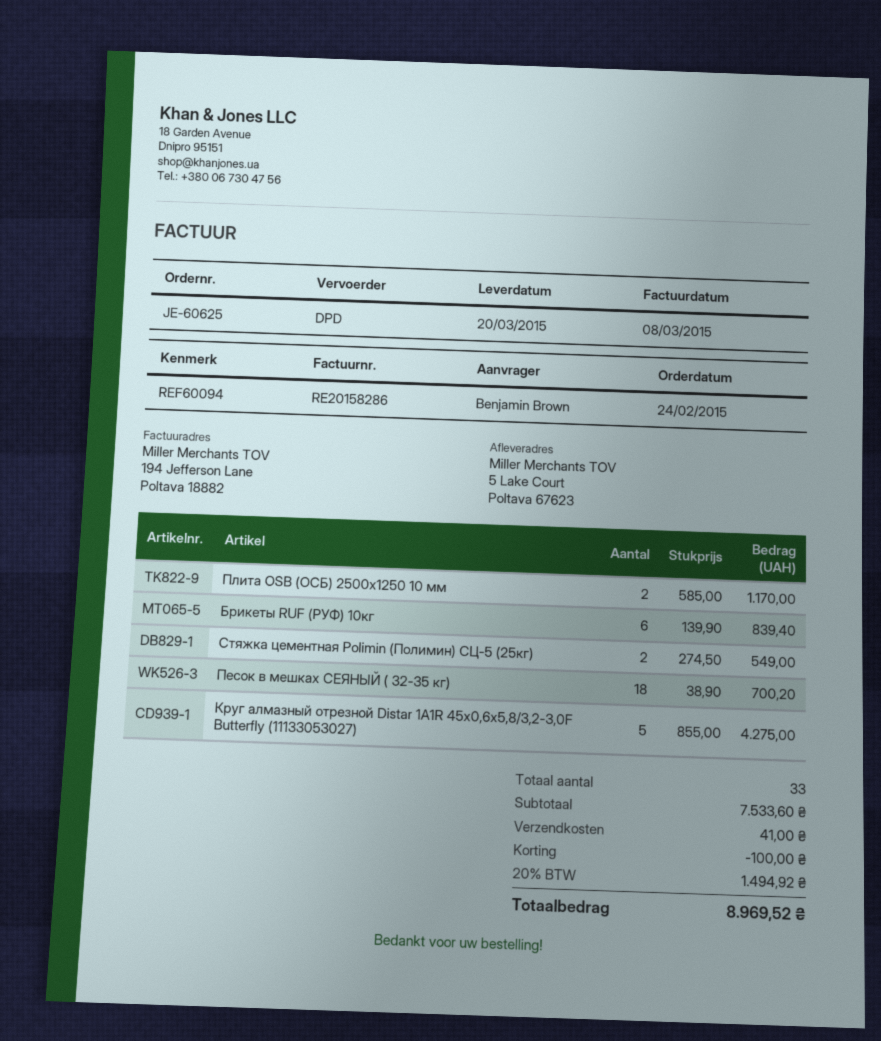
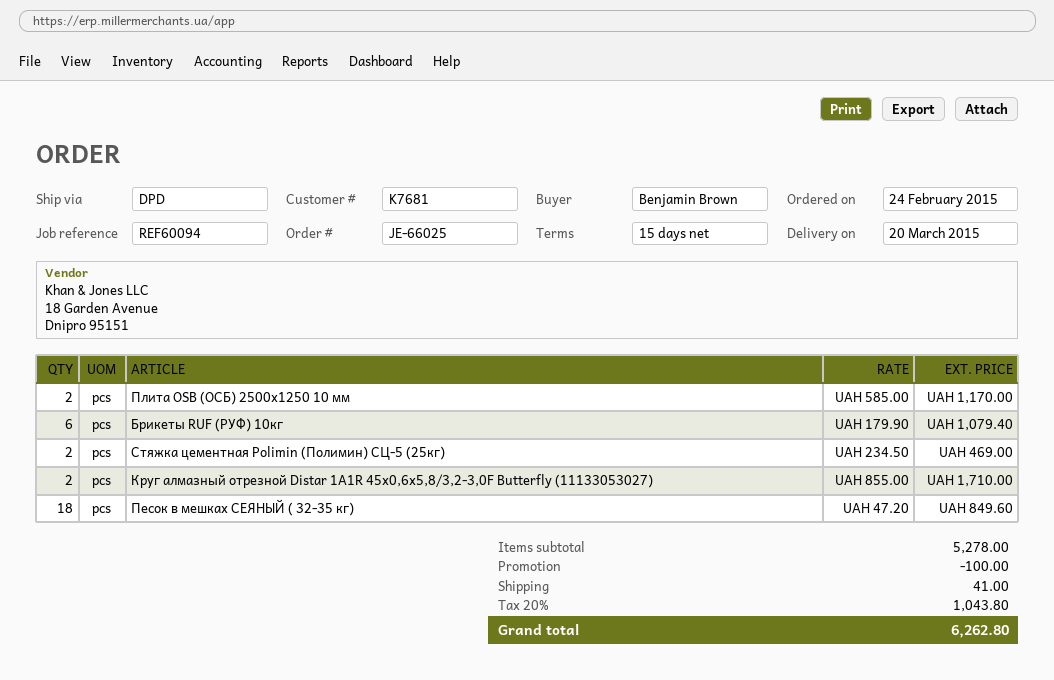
order number: JE-60625 -> JE-66025
Брикеты RUF (РУФ) 10кг: 6 x 139.90 = 839.40 -> 6 x 179.90 = 1079.40
Стяжка цементная Polimin (Полимин) СЦ-5 (25кг): 2 x 274.50 = 549.00 -> 2 x 234.50 = 469.00
Песок в мешках СЕЯНЫЙ ( 32-35 кг): 18 x 38.90 = 700.20 -> 18 x 47.20 = 849.60
Круг алмазный отрезной Distar 1A1R 45x0,6x5,8/3,2-3,0F Butterfly (11133053027): 5 x 855.00 = 4275.00 -> 2 x 855.00 = 1710.00
subtotal: 7533.60 -> 5278.00
tax: 20% = 1494.92 -> 20% = 1043.80
total: 8969.52 -> 6262.80

